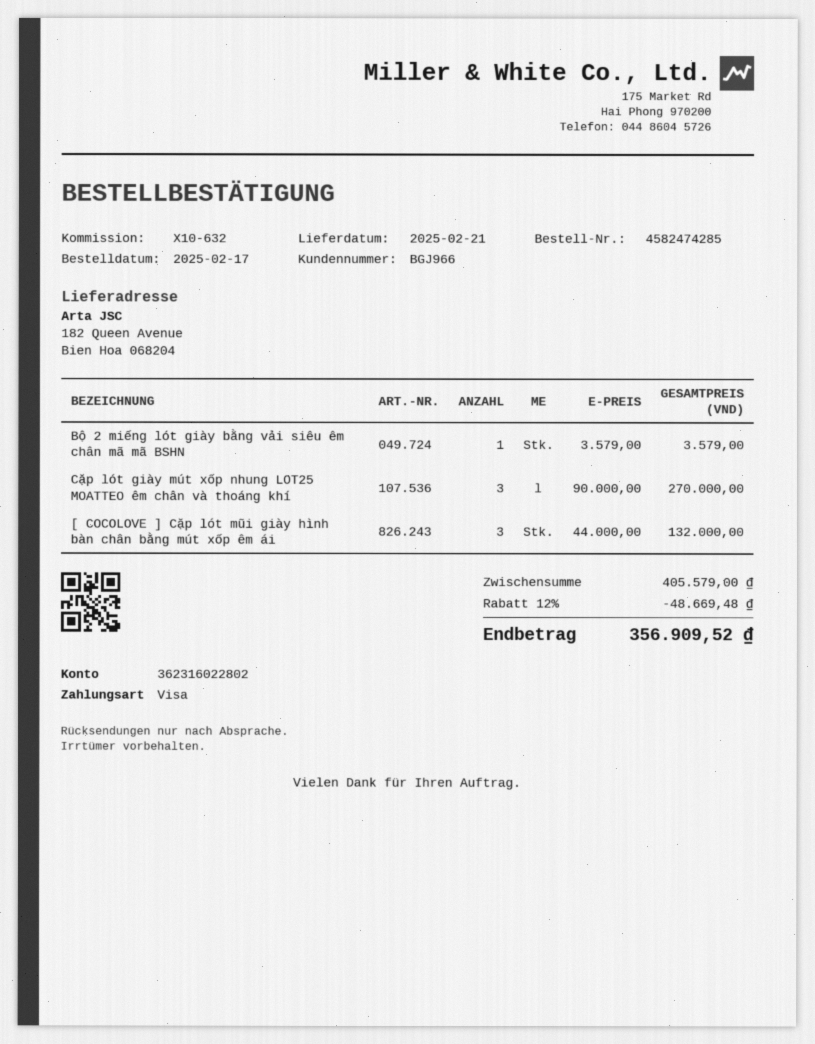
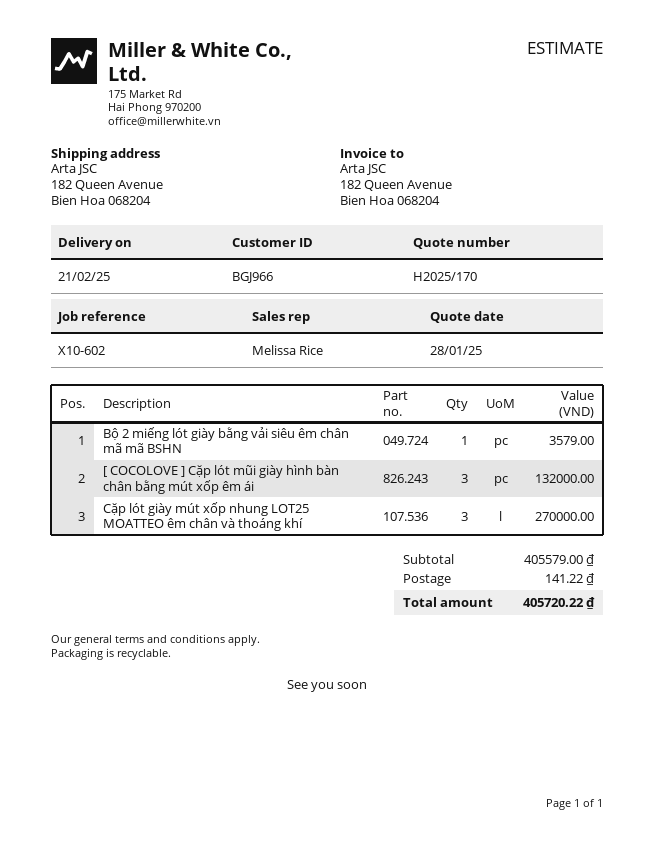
reference: X10-632 -> X10-602
discount: 12% = 48669.48 -> none
shipping: none -> 141.22
total: 356909.52 -> 405720.22

